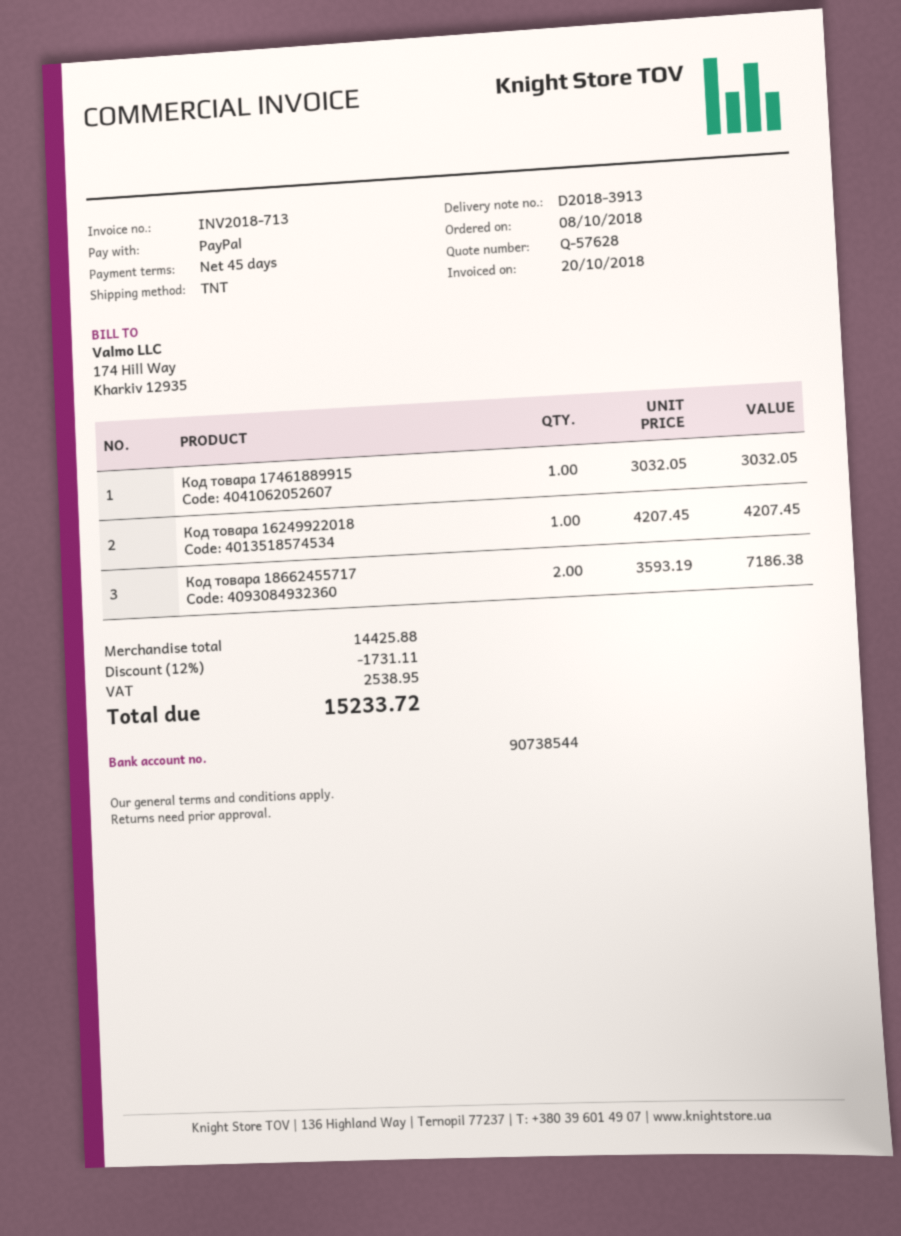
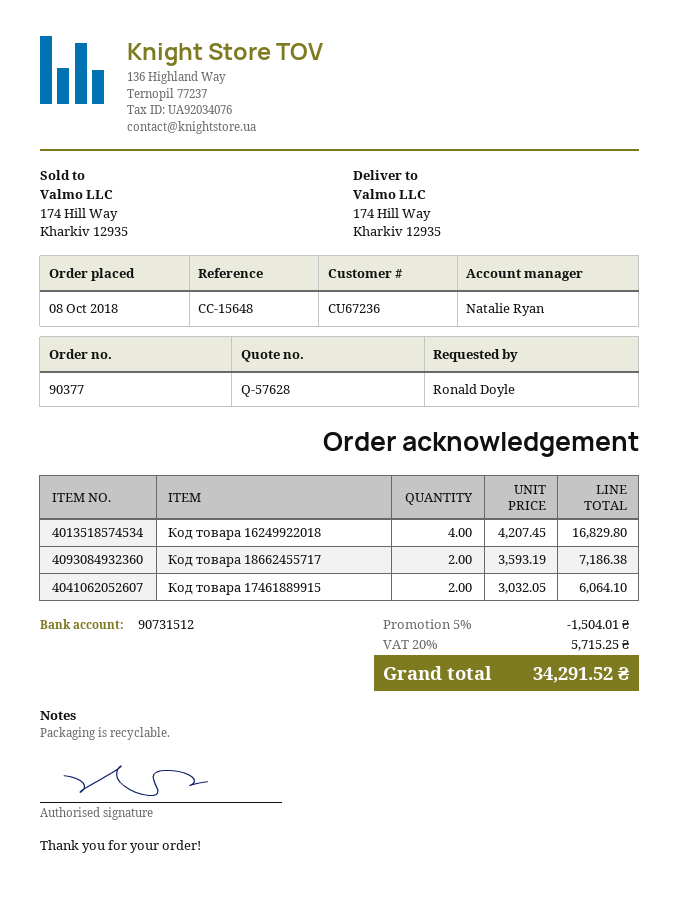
bank account: 90738544 -> 90731512
Код товара 17461889915: 1 x 3032.05 = 3032.05 -> 2 x 3032.05 = 6064.10
Код товара 16249922018: 1 x 4207.45 = 4207.45 -> 4 x 4207.45 = 16829.80
discount: 12% = 1731.11 -> 5% = 1504.01
tax: 2538.95 -> 5715.25
total: 15233.72 -> 34291.52

